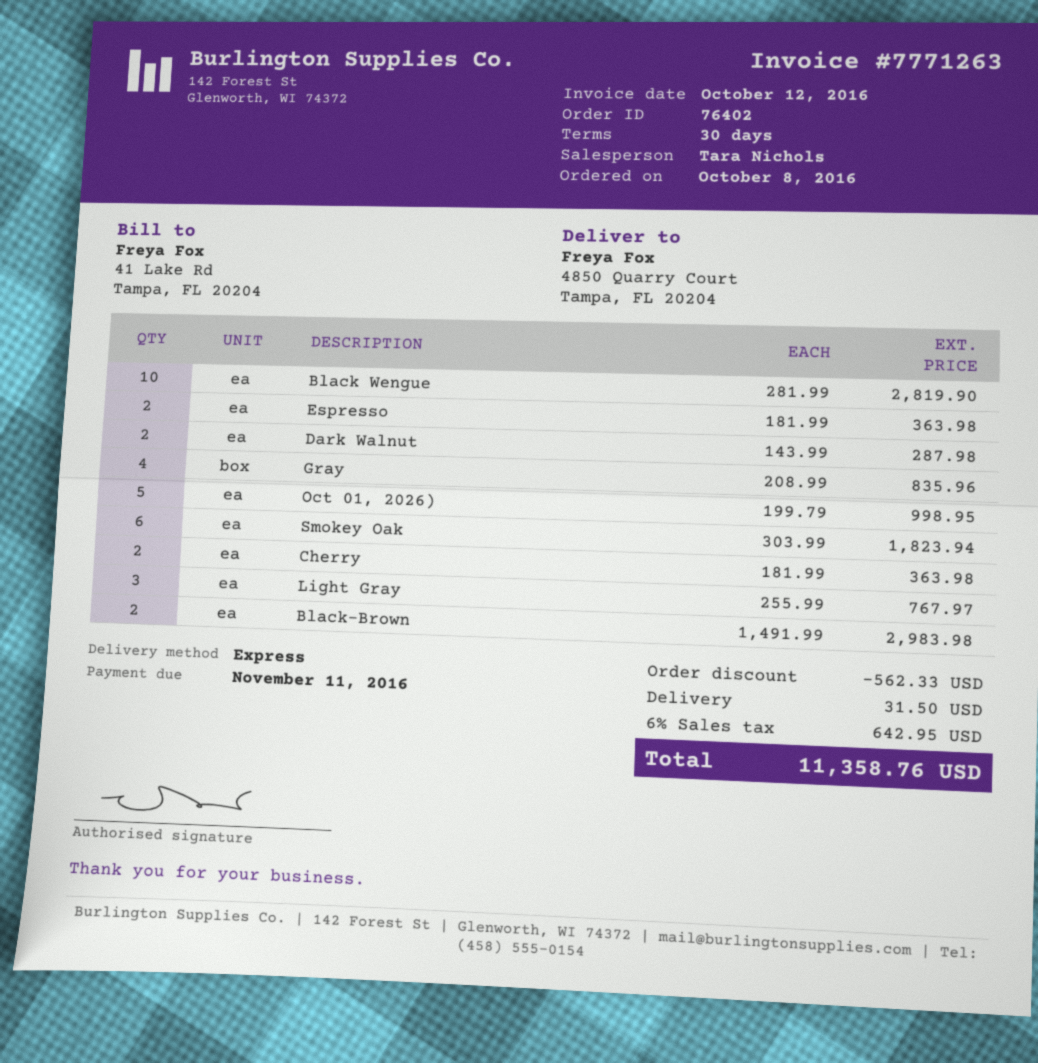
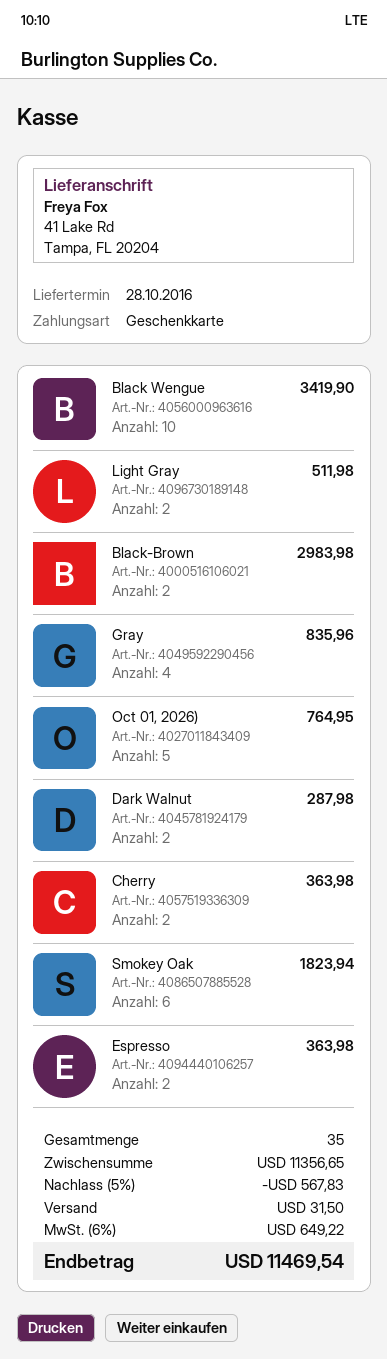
ship to: 4850 Quarry Court, Tampa, FL 20204 -> 41 Lake Rd, Tampa, FL 20204
Black Wengue: 10 for 2819.90 -> 10 for 3419.90
Oct 01, 2026): 5 for 998.95 -> 5 for 764.95
Light Gray: 3 for 767.97 -> 2 for 511.98
discount: 562.33 -> 567.83
tax: 6% = 642.95 -> 6% = 649.22
total: 11358.76 -> 11469.54

